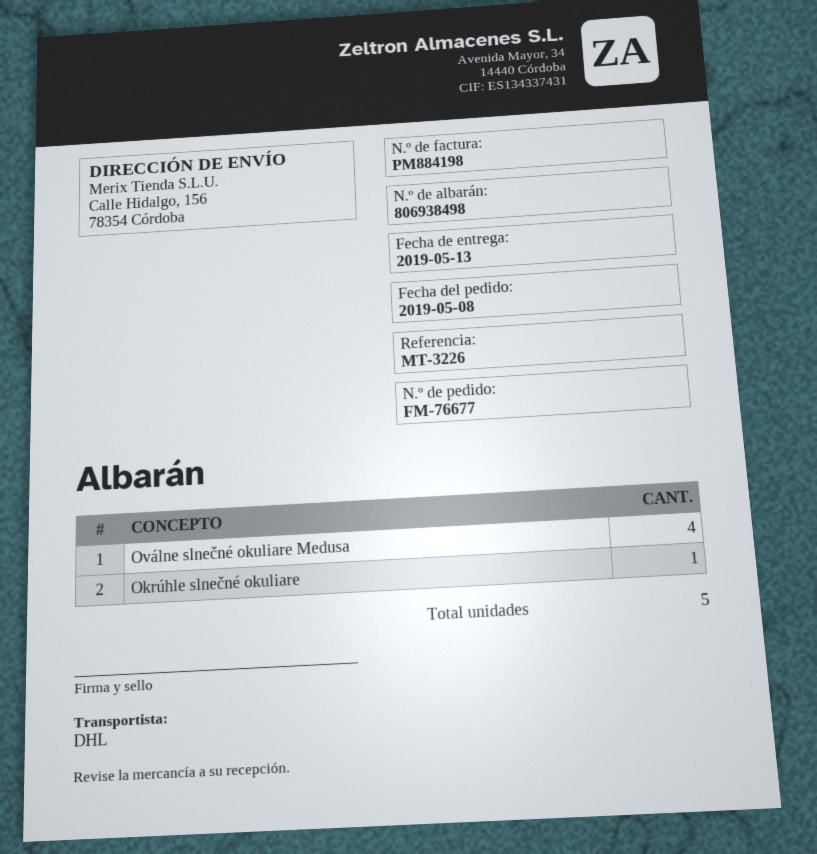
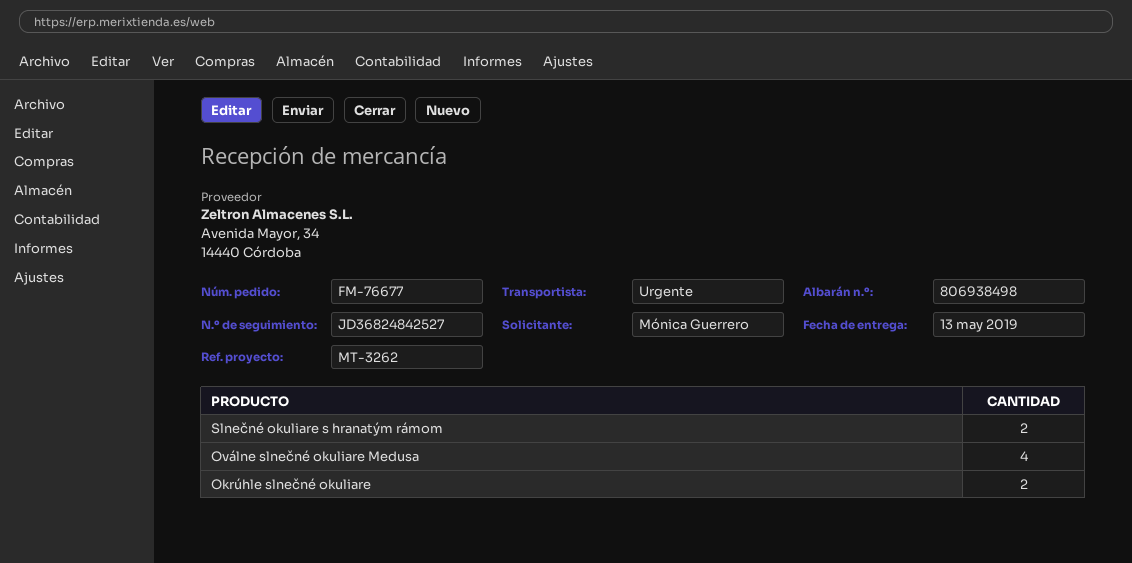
reference: MT-3226 -> MT-3262
shipping method: DHL -> express
Okrúhle slnečné okuliare: 1 -> 2
Slnečné okuliare s hranatým rámom: none -> 2

